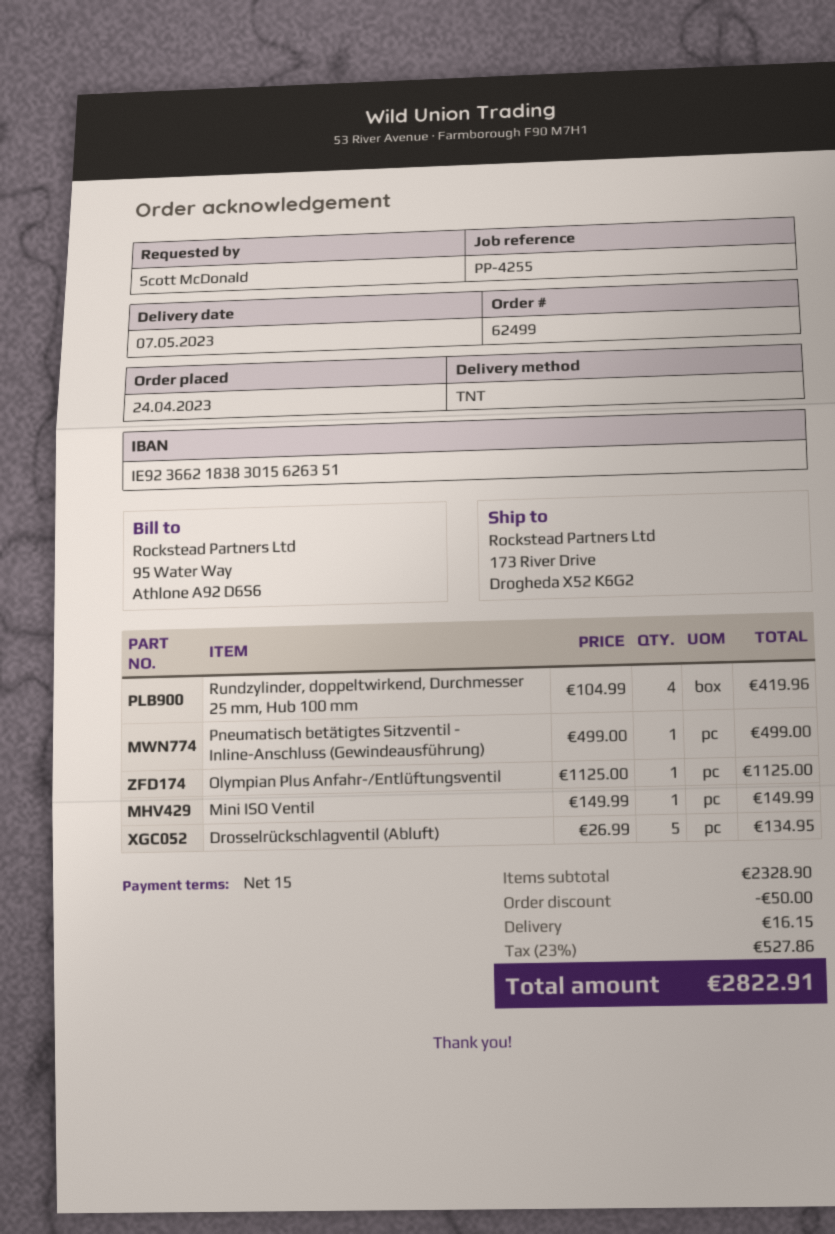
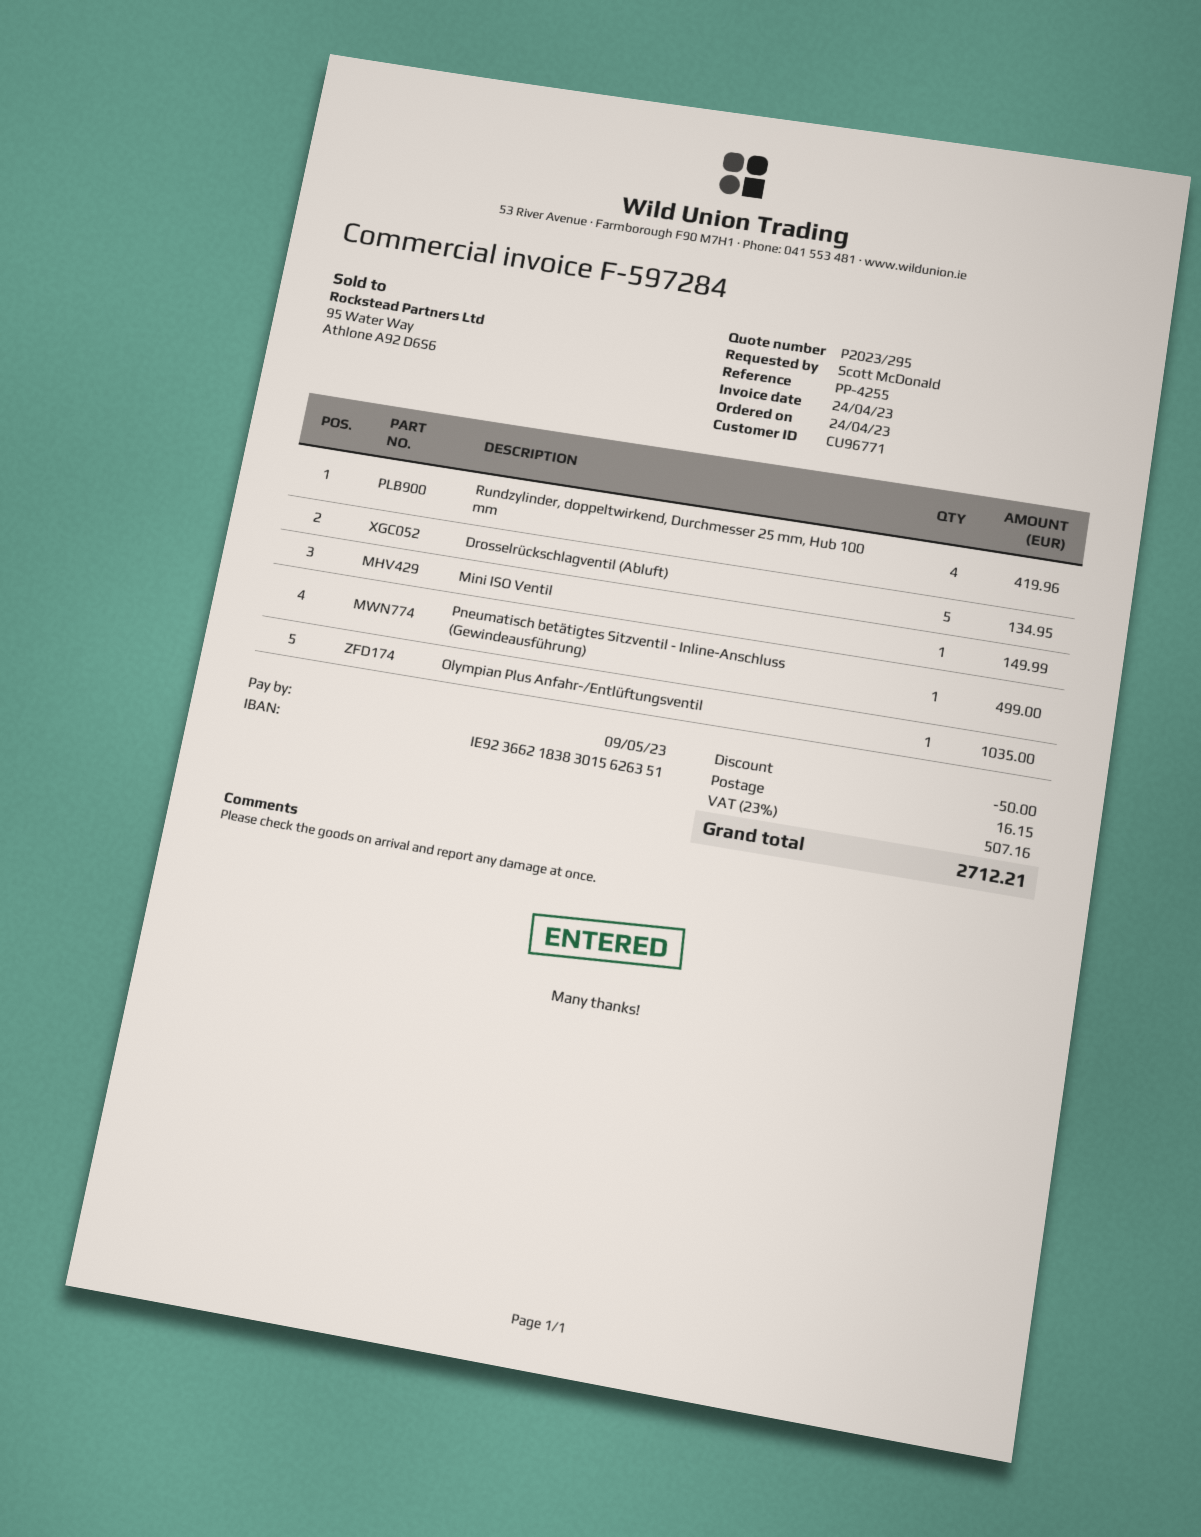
Olympian Plus Anfahr-/Entlüftungsventil: 1 for 1125.00 -> 1 for 1035.00
tax: 23% = 527.86 -> 23% = 507.16
total: 2822.91 -> 2712.21

